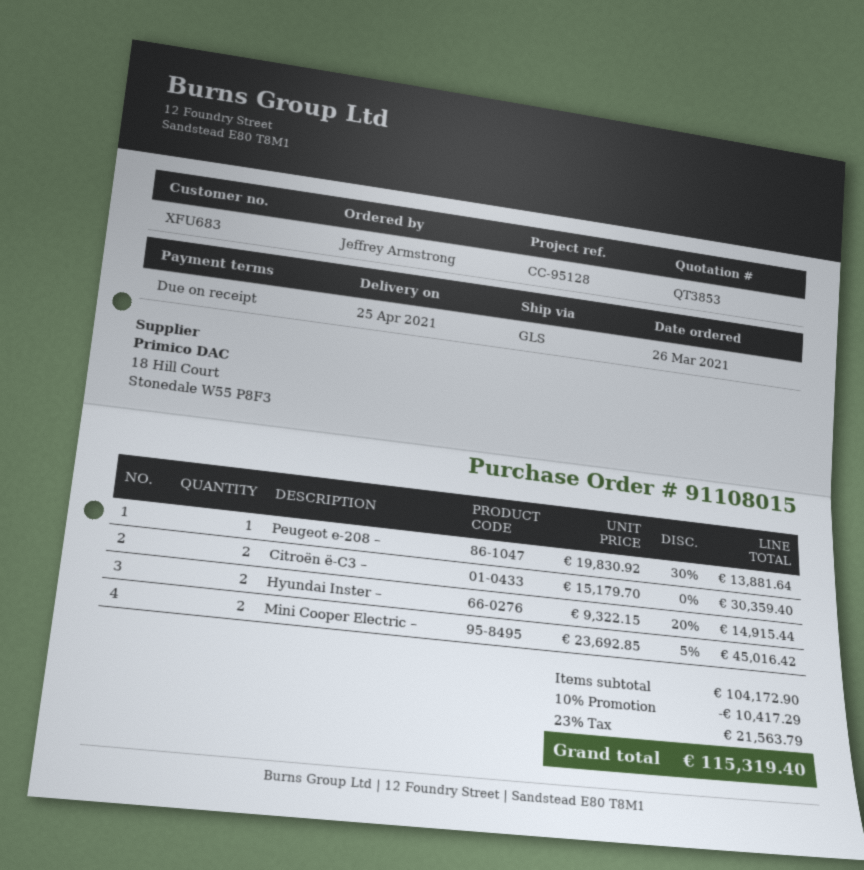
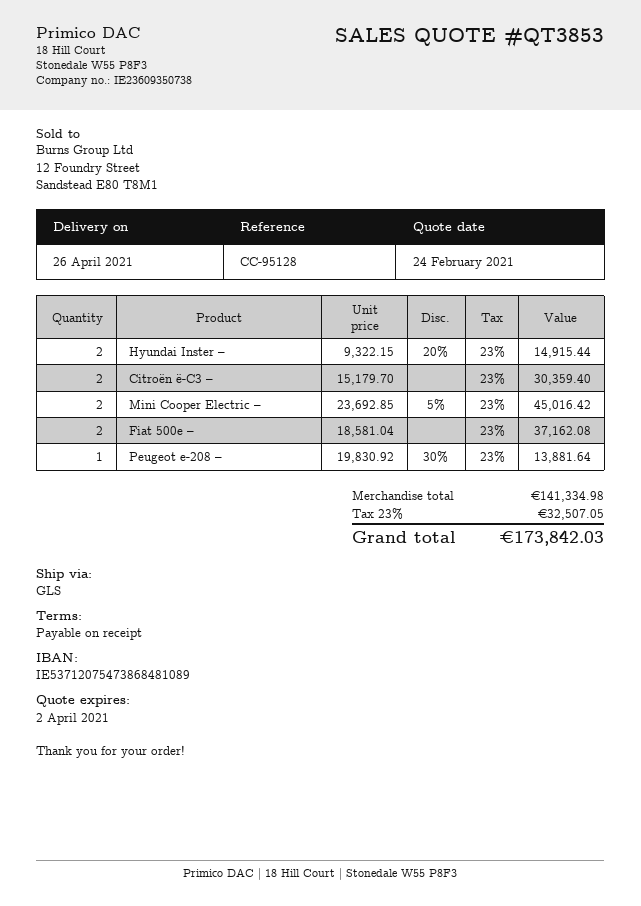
delivery date: 2021-04-25 -> 2021-04-26
Fiat 500e –: none -> 2 x 18581.04 = 37162.08
subtotal: 104172.90 -> 141334.98
discount: 10% = 10417.29 -> none
tax: 23% = 21563.79 -> 23% = 32507.05
total: 115319.40 -> 173842.03

